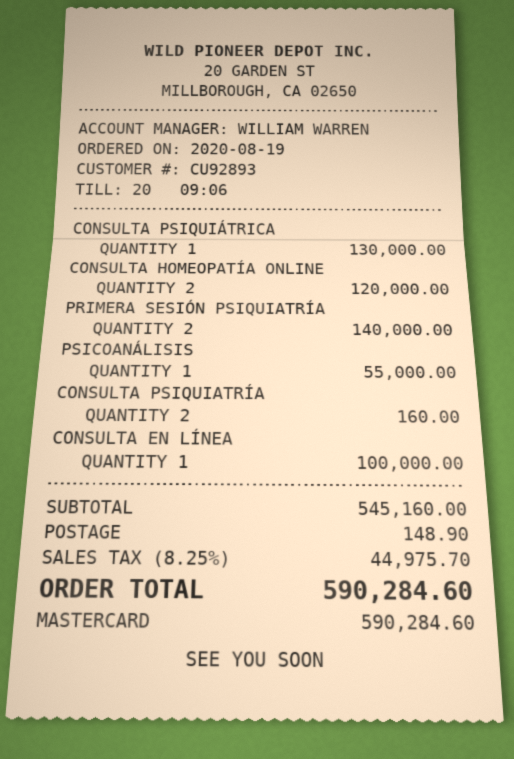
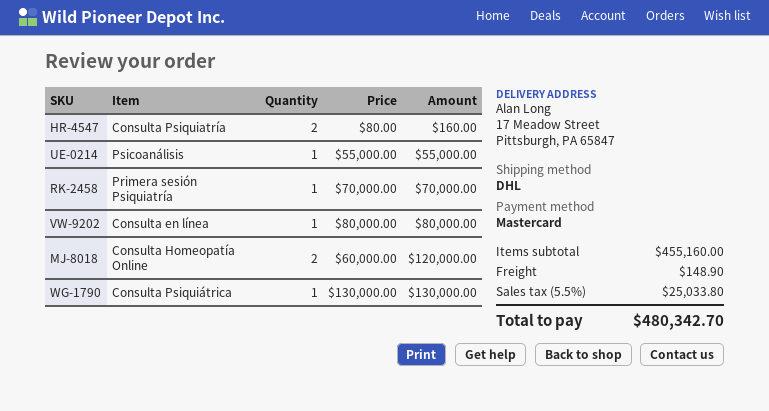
PRIMERA SESIÓN PSIQUIATRÍA: 2 for 140000.00 -> 1 for 70000.00
CONSULTA EN LÍNEA: 1 for 100000.00 -> 1 for 80000.00
subtotal: 545160.00 -> 455160.00
tax: 8.25% = 44975.70 -> 5.5% = 25033.80
total: 590284.60 -> 480342.70

